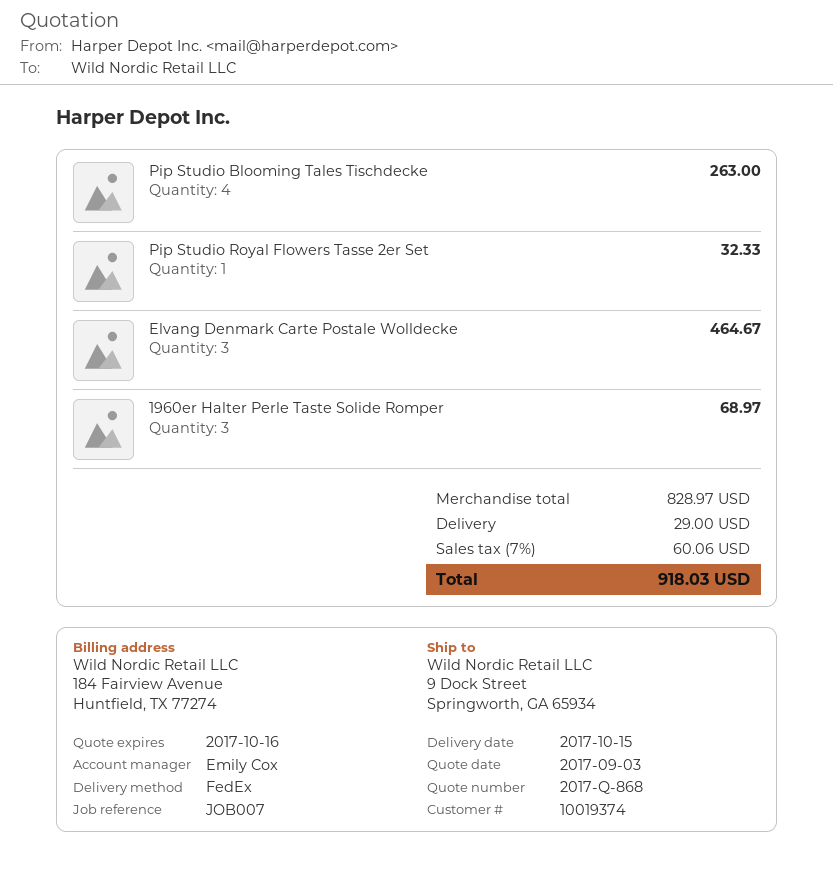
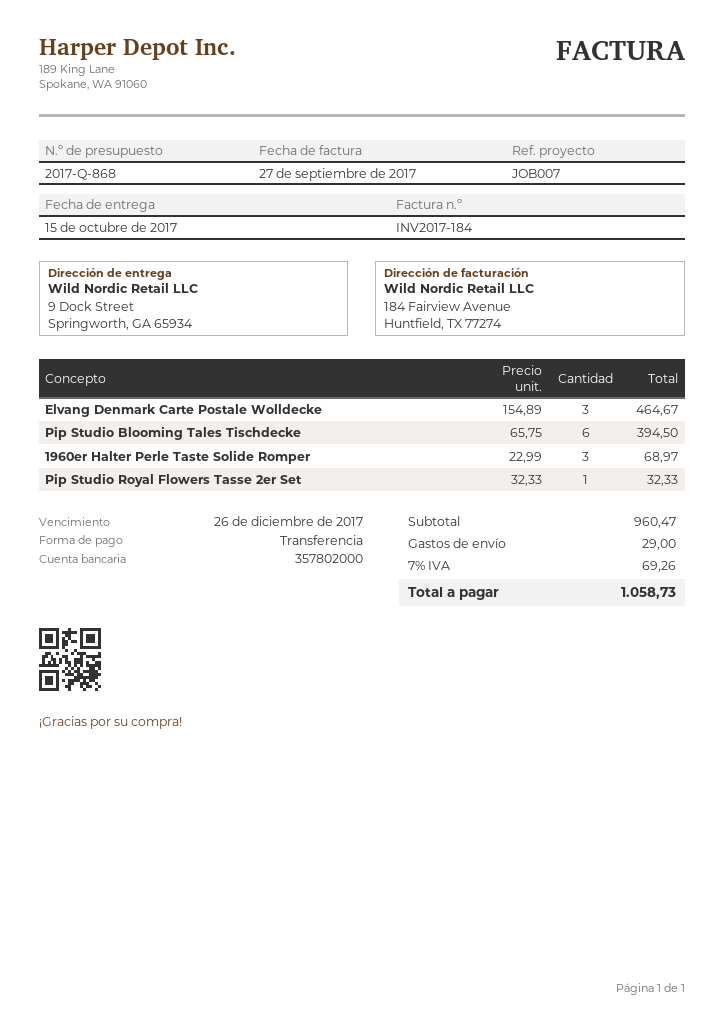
Pip Studio Blooming Tales Tischdecke: 4 for 263.00 -> 6 for 394.50
subtotal: 828.97 -> 960.47
tax: 7% = 60.06 -> 7% = 69.26
total: 918.03 -> 1058.73

